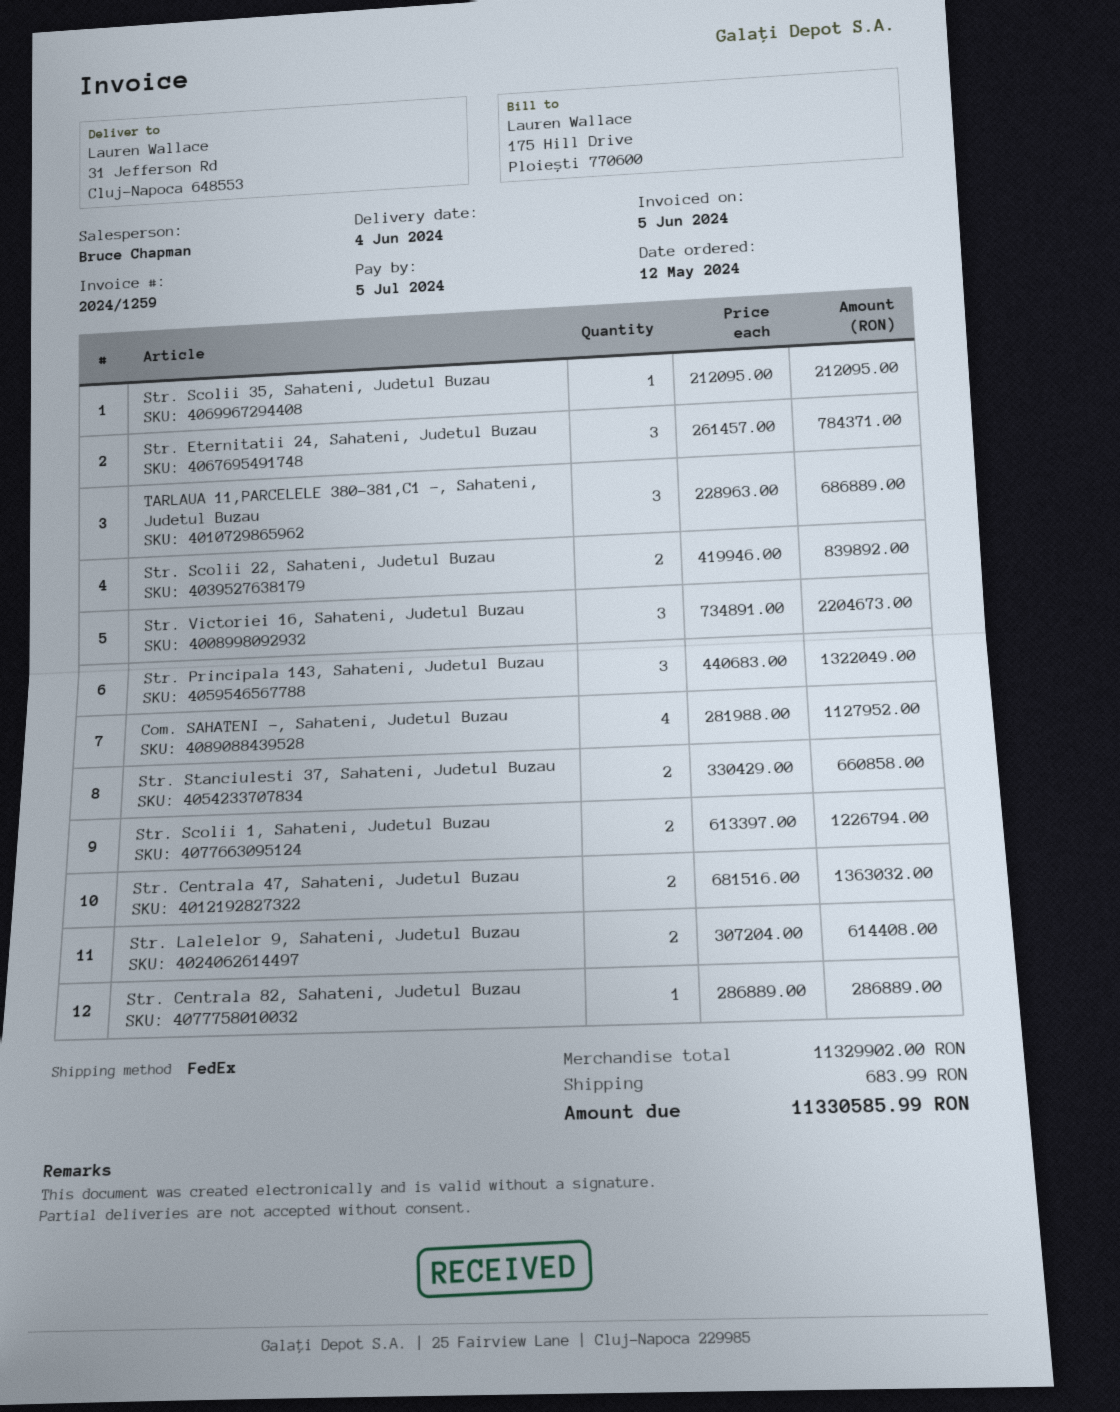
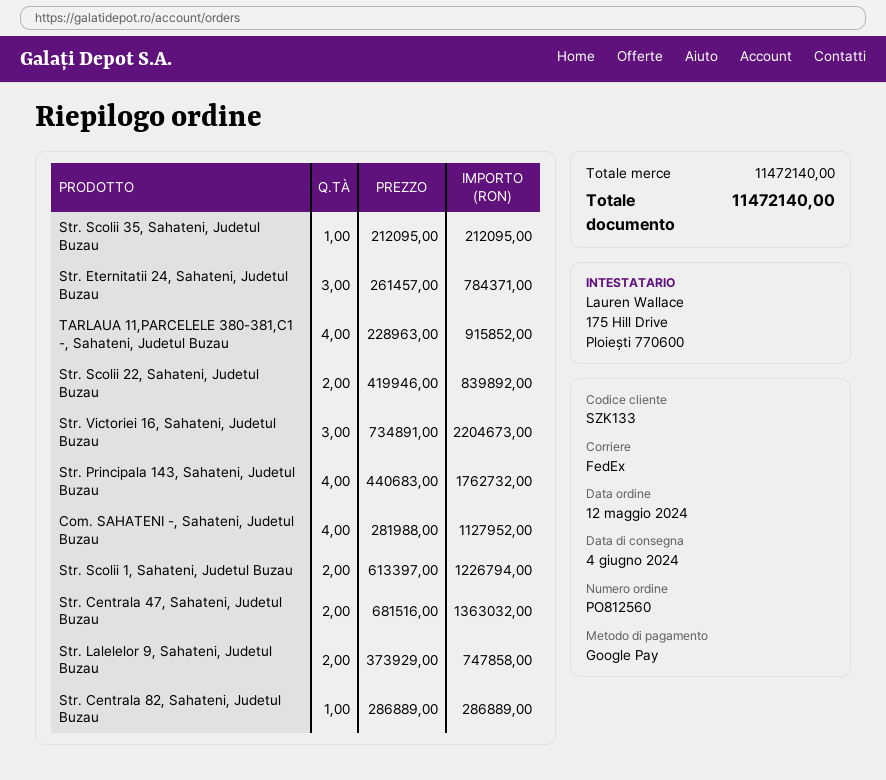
TARLAUA 11,PARCELELE 380-381,C1 -, Sahateni, Judetul Buzau: 3 x 228963.00 = 686889.00 -> 4 x 228963.00 = 915852.00
Str. Principala 143, Sahateni, Judetul Buzau: 3 x 440683.00 = 1322049.00 -> 4 x 440683.00 = 1762732.00
Str. Stanciulesti 37, Sahateni, Judetul Buzau: 2 x 330429.00 = 660858.00 -> none
Str. Lalelelor 9, Sahateni, Judetul Buzau: 2 x 307204.00 = 614408.00 -> 2 x 373929.00 = 747858.00
subtotal: 11329902.00 -> 11472140.00
shipping: 683.99 -> none
total: 11330585.99 -> 11472140.00

